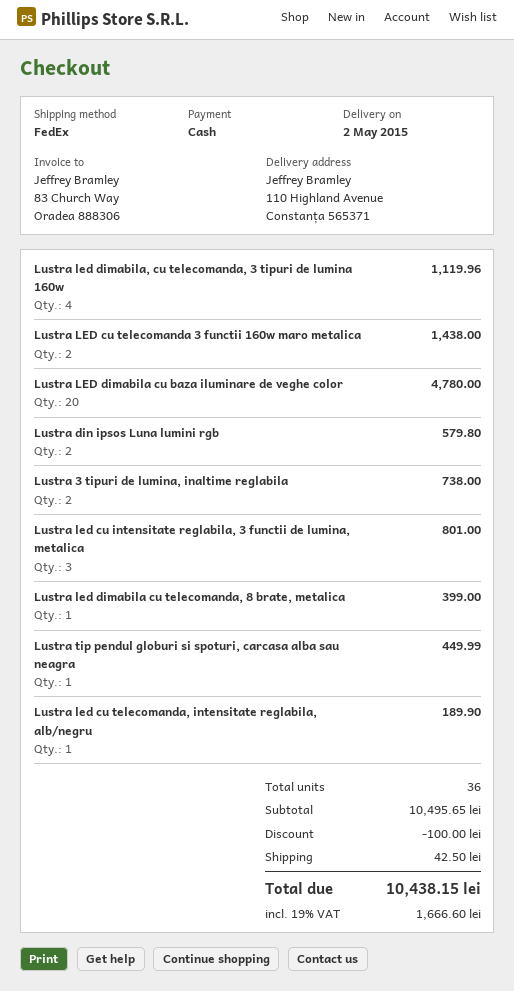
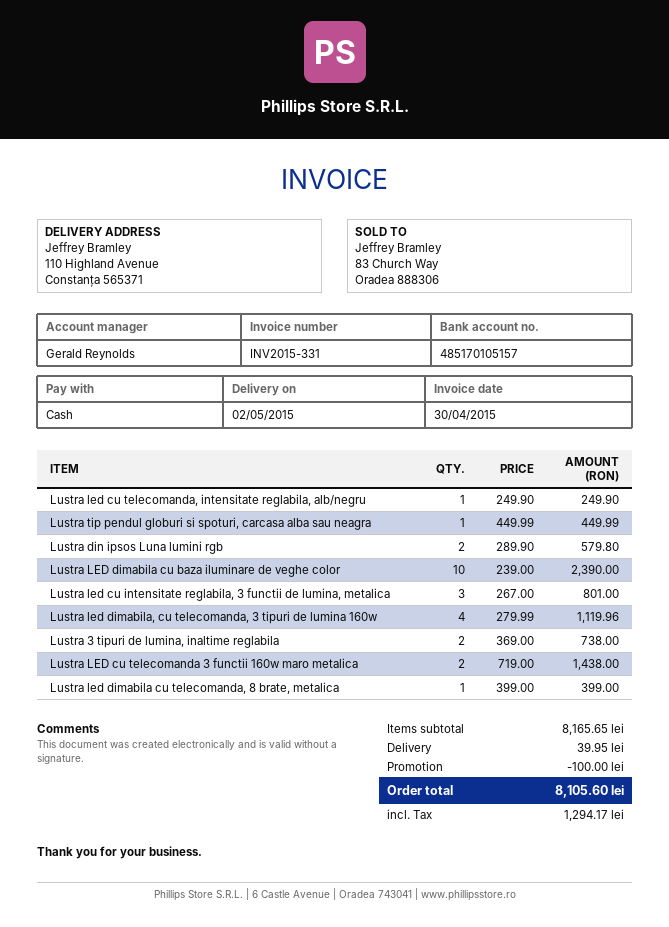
Lustra LED dimabila cu baza iluminare de veghe color: 20 for 4780.00 -> 10 for 2390.00
Lustra led cu telecomanda, intensitate reglabila, alb/negru: 1 for 189.90 -> 1 for 249.90
subtotal: 10495.65 -> 8165.65
shipping: 42.50 -> 39.95
tax: 1666.60 -> 1294.17
total: 10438.15 -> 8105.60

